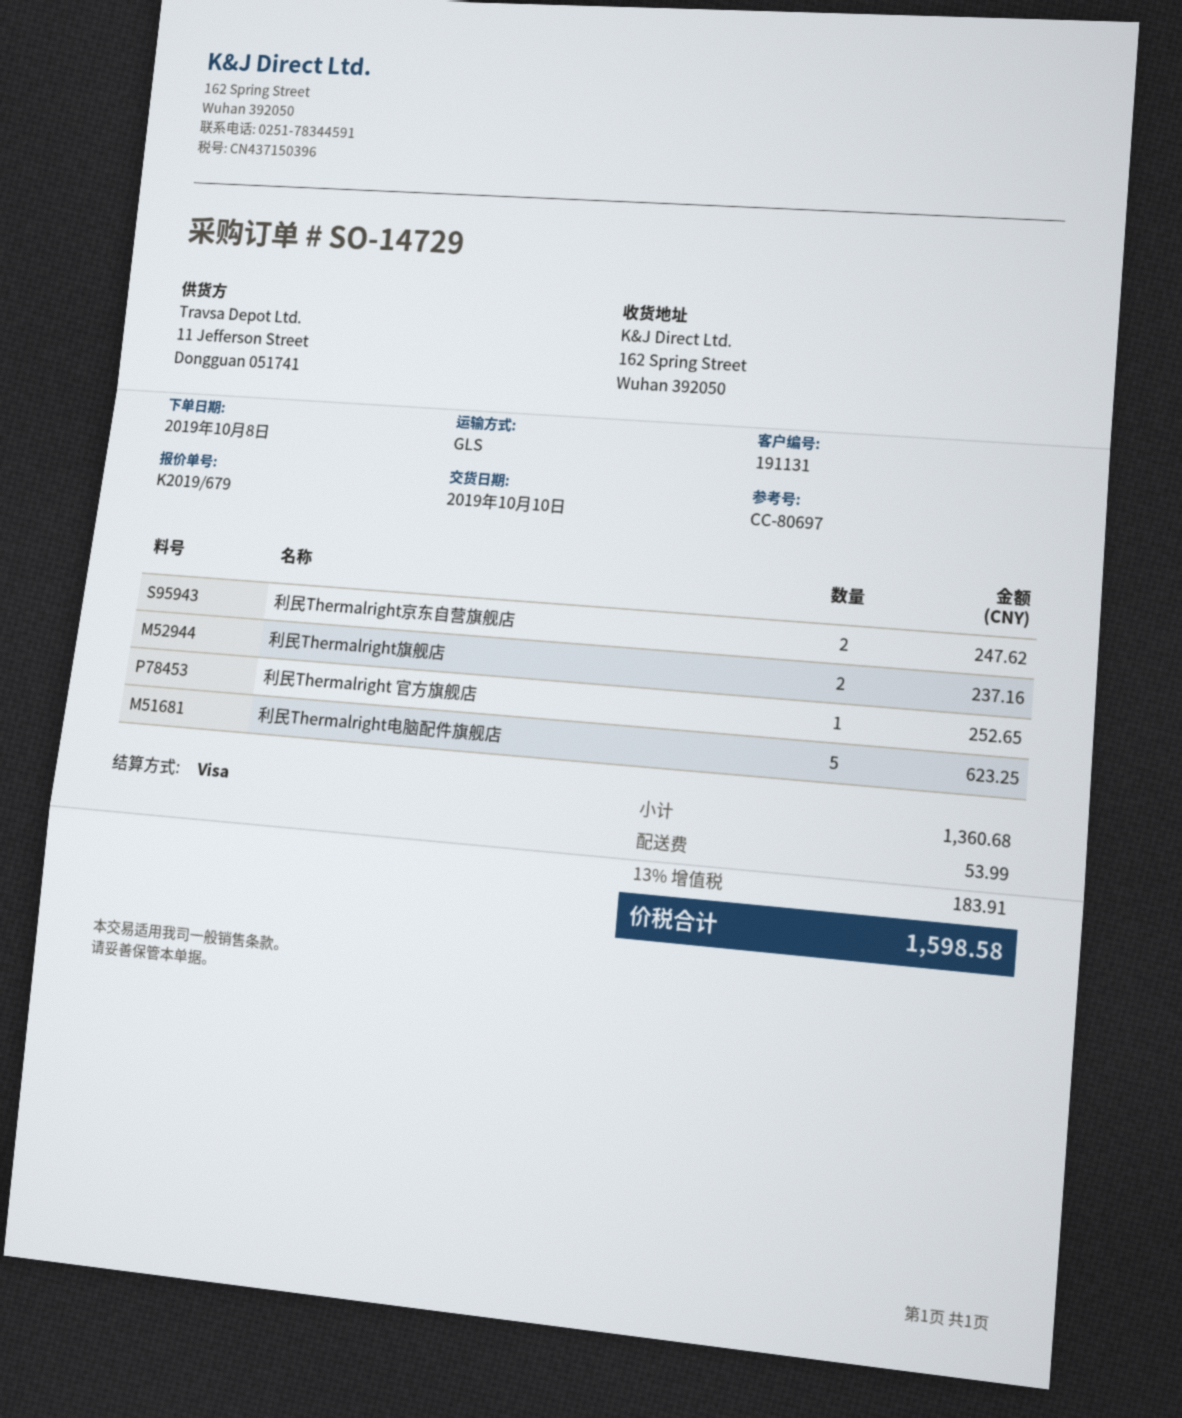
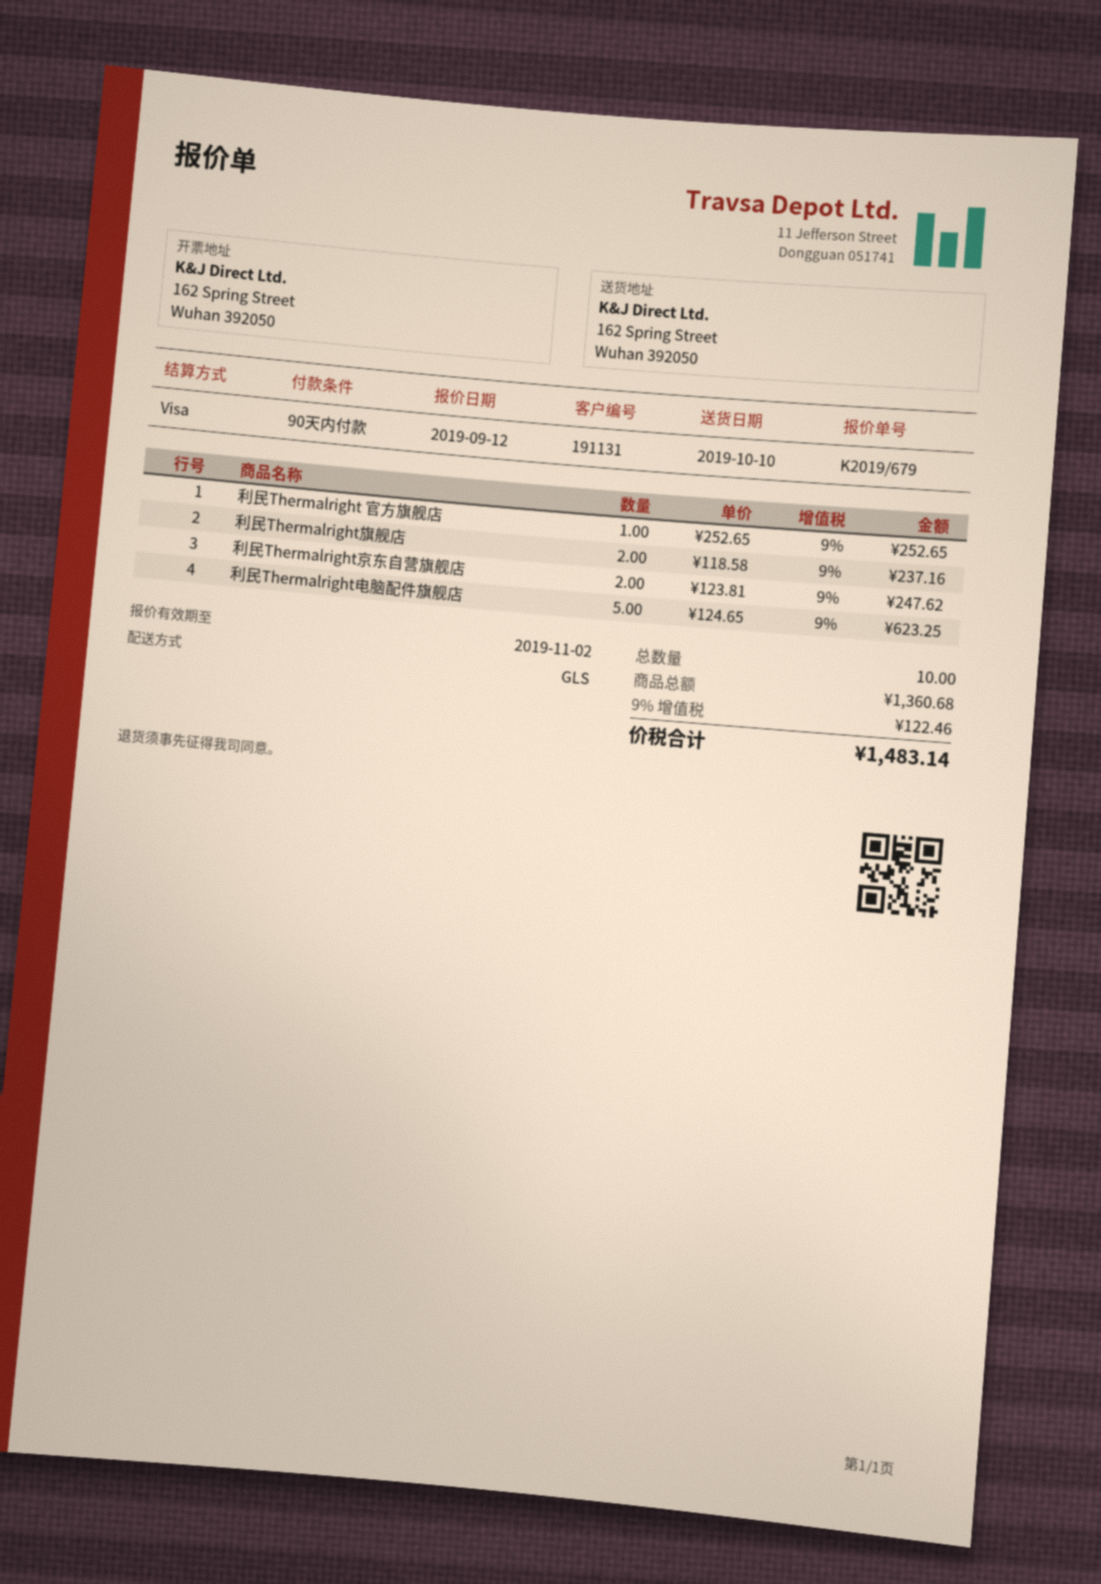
shipping: 53.99 -> none
tax: 13% = 183.91 -> 9% = 122.46
total: 1598.58 -> 1483.14

